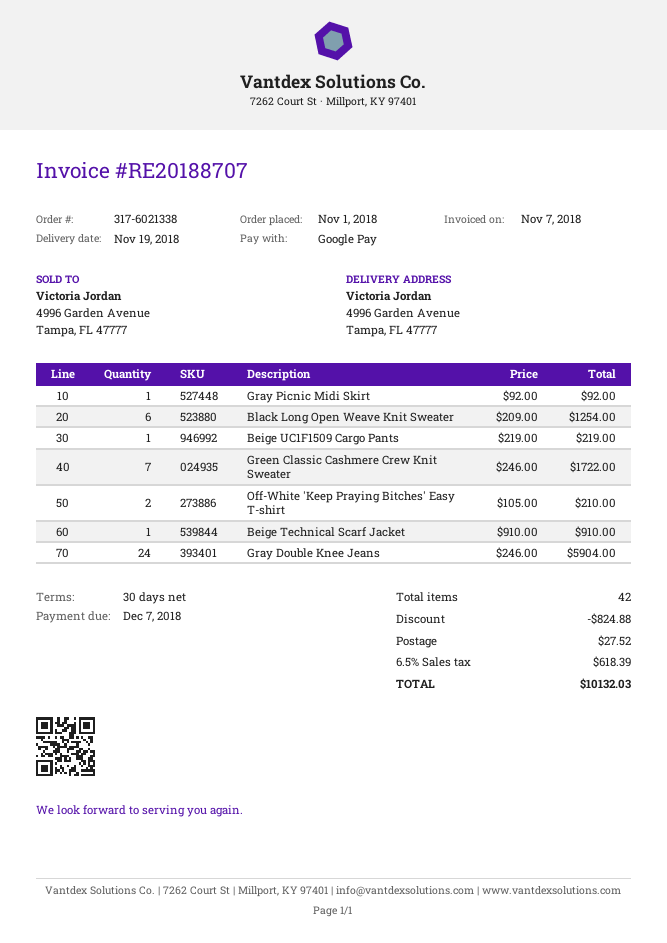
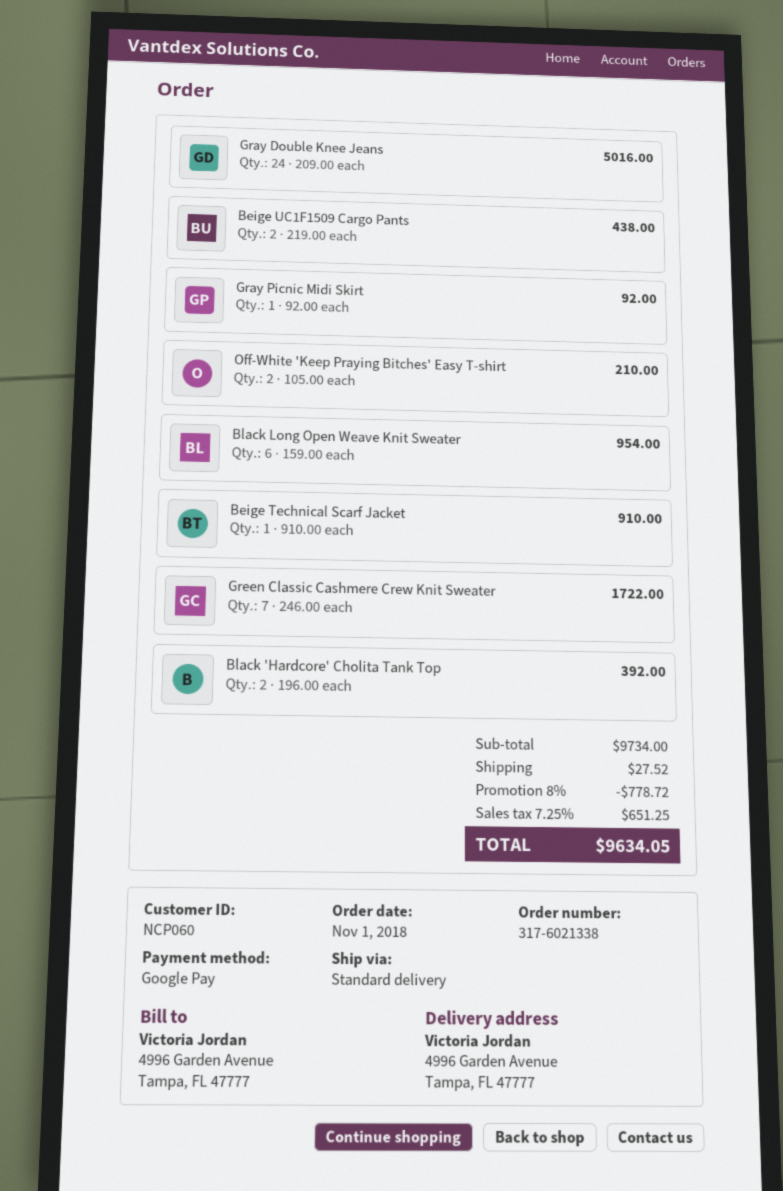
Black Long Open Weave Knit Sweater: 6 x 209.00 = 1254.00 -> 6 x 159.00 = 954.00
Beige UC1F1509 Cargo Pants: 1 x 219.00 = 219.00 -> 2 x 219.00 = 438.00
Gray Double Knee Jeans: 24 x 246.00 = 5904.00 -> 24 x 209.00 = 5016.00
Black 'Hardcore' Cholita Tank Top: none -> 2 x 196.00 = 392.00
discount: 824.88 -> 778.72
tax: 6.5% = 618.39 -> 7.25% = 651.25
total: 10132.03 -> 9634.05

